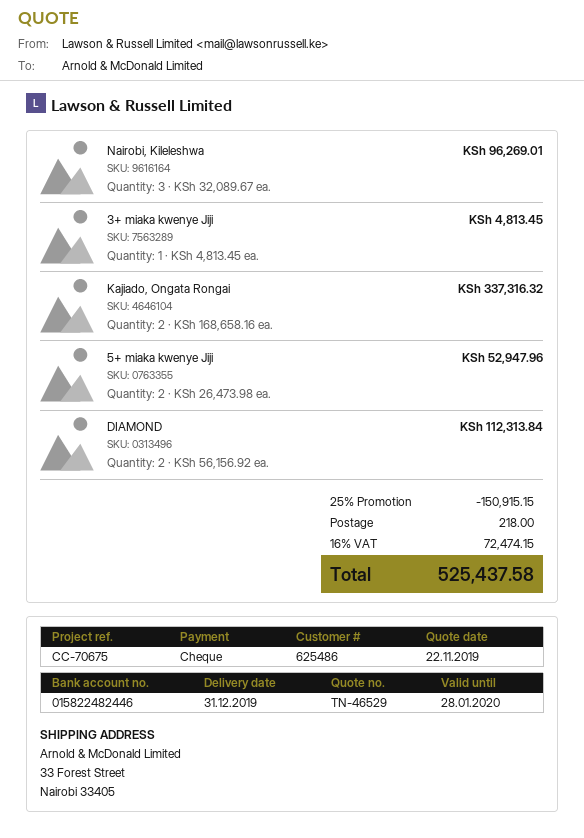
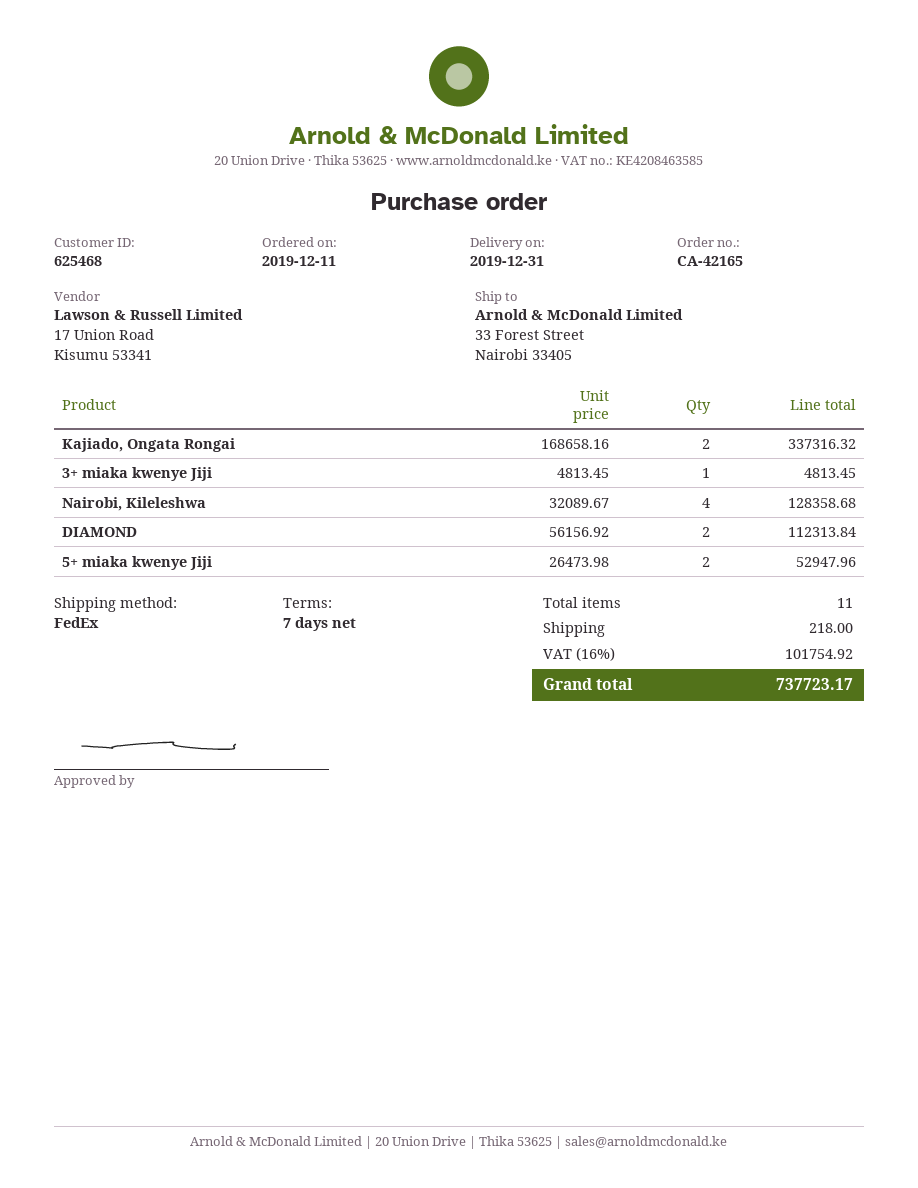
customer number: 625486 -> 625468
Nairobi, Kileleshwa: 3 x 32089.67 = 96269.01 -> 4 x 32089.67 = 128358.68
discount: 25% = 150915.15 -> none
tax: 16% = 72474.15 -> 16% = 101754.92
total: 525437.58 -> 737723.17

